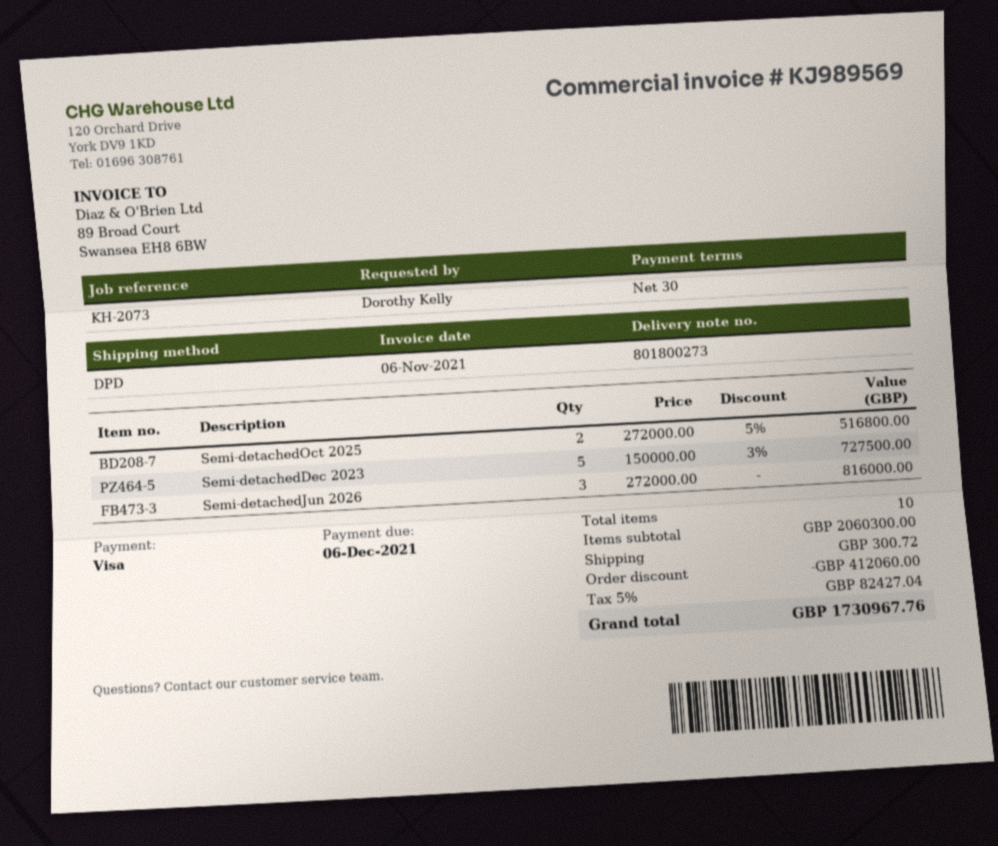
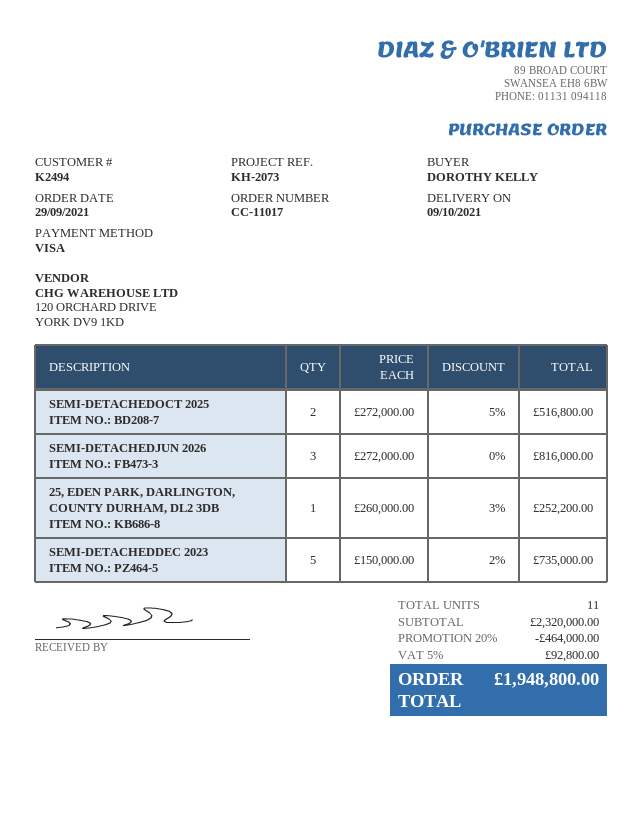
Semi-detachedDec 2023: 5 x 150000.00 - 3% = 727500.00 -> 5 x 150000.00 - 2% = 735000.00
25, EDEN PARK, DARLINGTON, COUNTY DURHAM, DL2 3DB: none -> 1 x 260000.00 - 3% = 252200.00
total quantity: 10 -> 11
subtotal: 2060300.00 -> 2320000.00
discount: 412060.00 -> 464000.00
shipping: 300.72 -> none
tax: 5% = 82427.04 -> 5% = 92800.00
total: 1730967.76 -> 1948800.00

